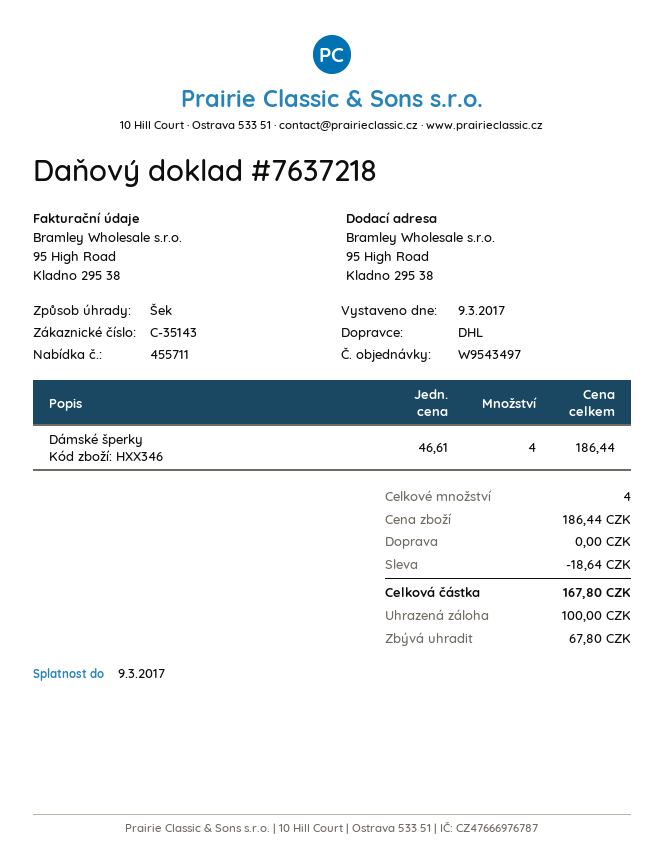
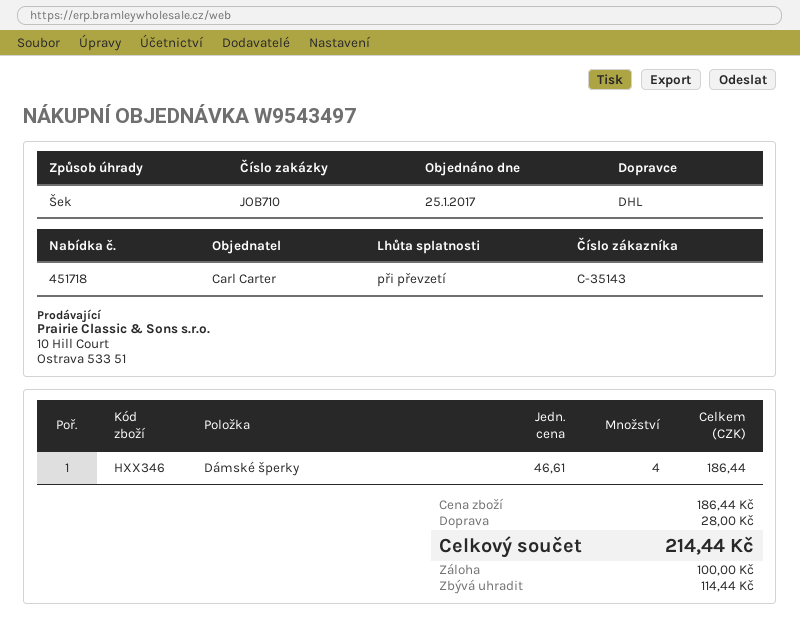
quote number: 455711 -> 451718
discount: 18.64 -> none
shipping: 0.00 -> 28.00
total: 167.80 -> 214.44
balance: 67.80 -> 114.44

